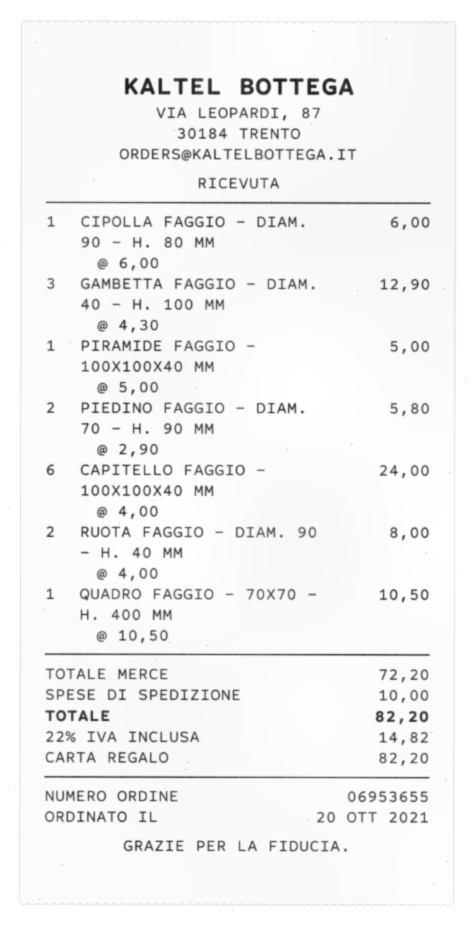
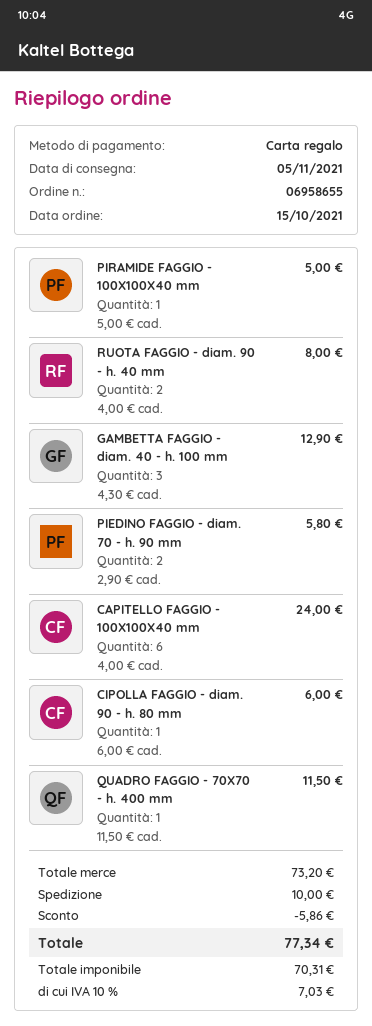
order number: 06953655 -> 06958655
order date: 2021-10-20 -> 2021-10-15
QUADRO FAGGIO - 70X70 - H. 400 MM: 1 x 10.50 = 10.50 -> 1 x 11.50 = 11.50
subtotal: 72.20 -> 73.20
discount: none -> 5.86
tax: 22% = 14.82 -> 10% = 7.03
total: 82.20 -> 77.34

